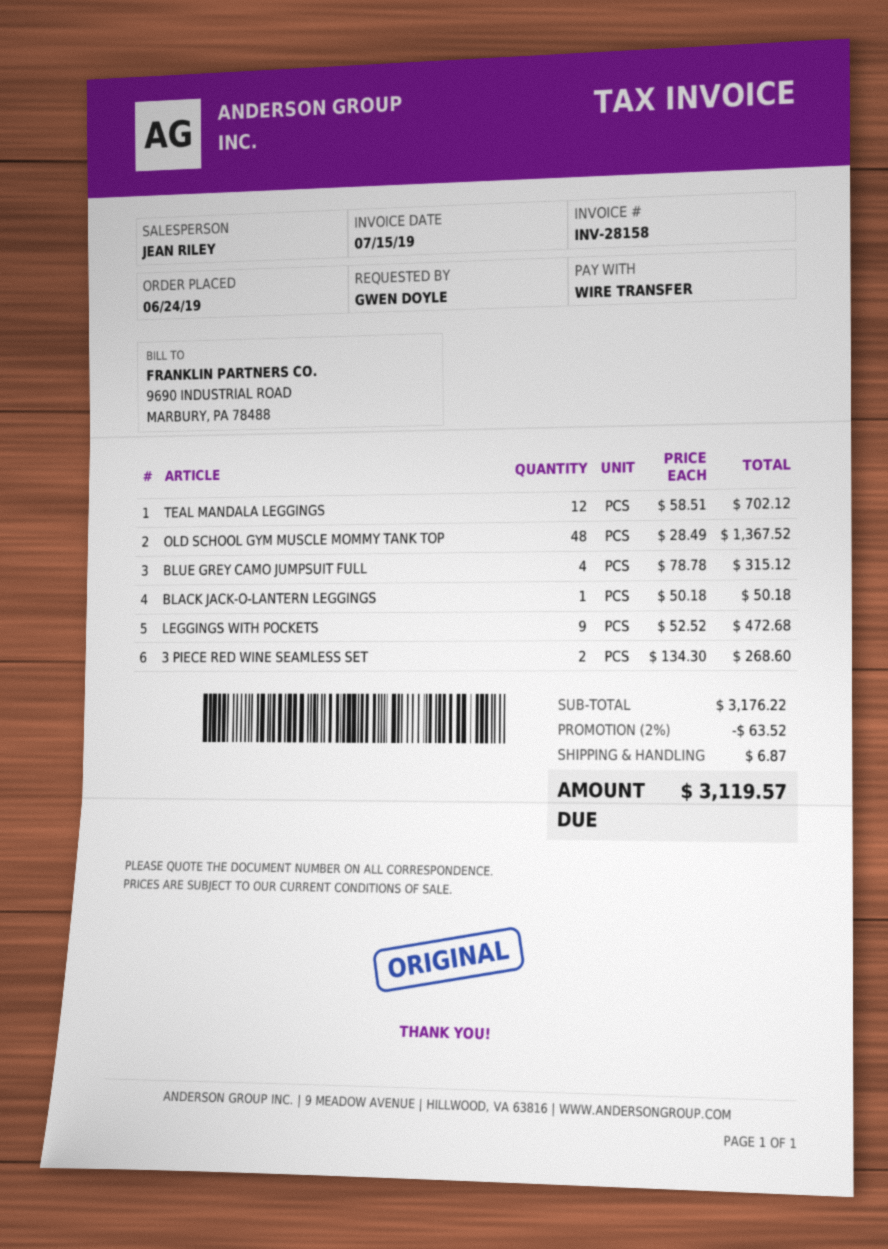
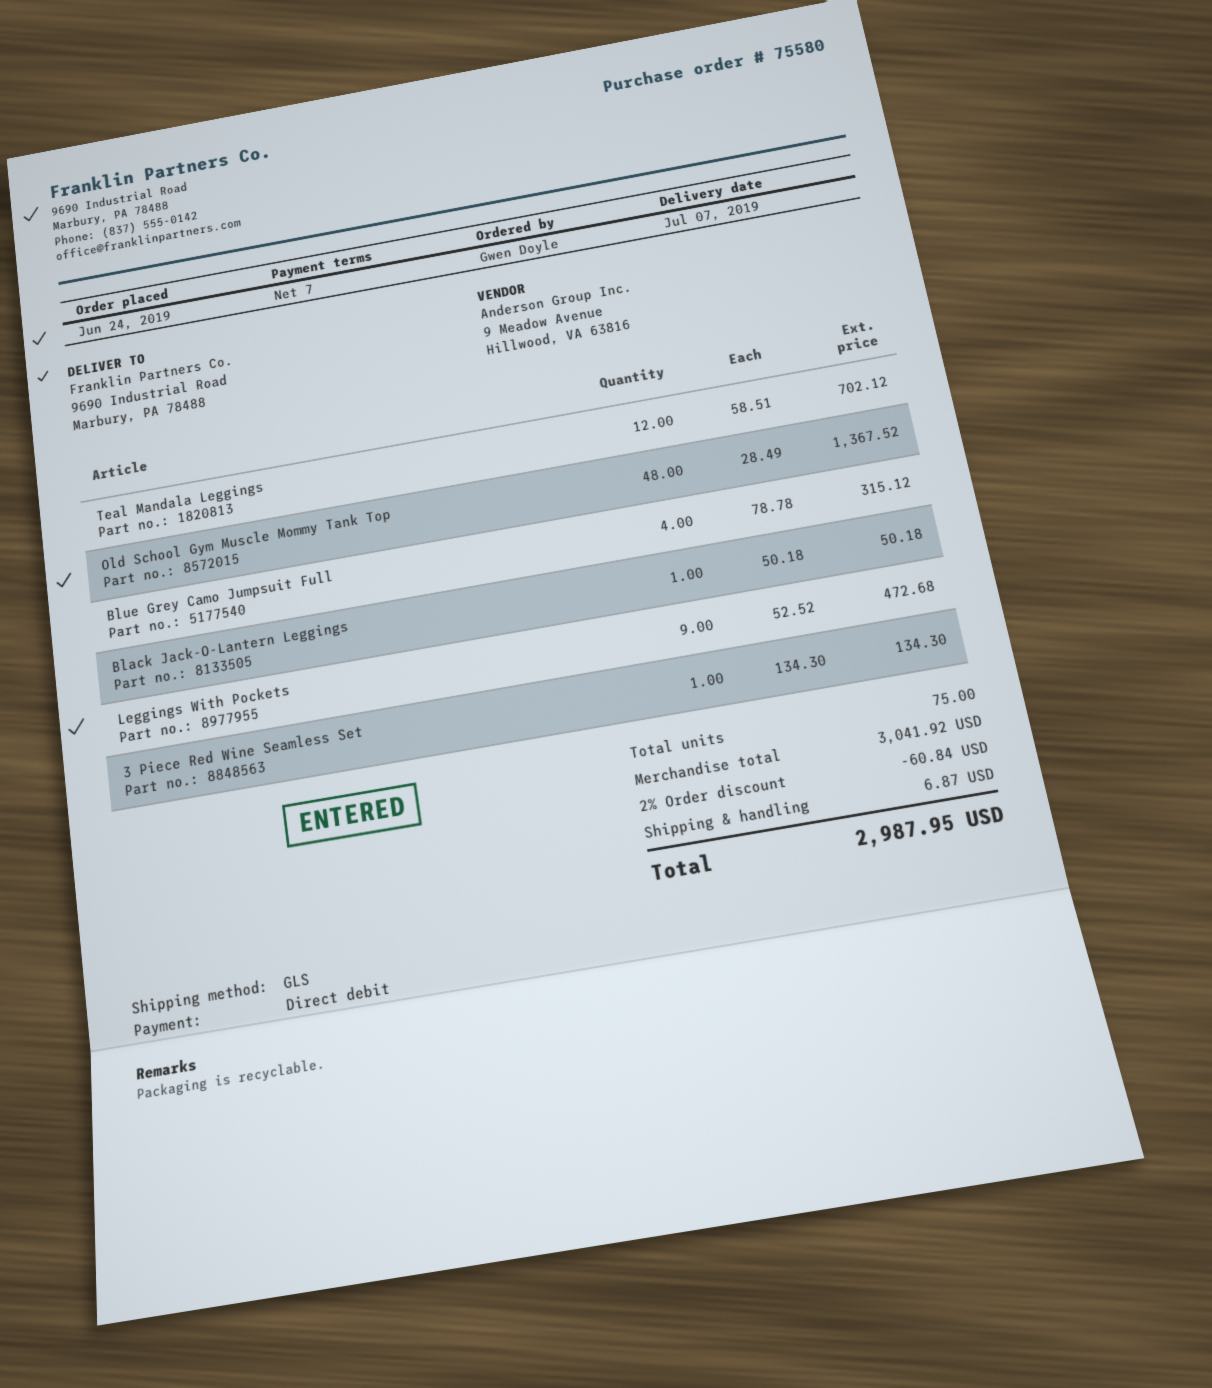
payment method: bank transfer -> direct debit
3 PIECE RED WINE SEAMLESS SET: 2 x 134.30 = 268.60 -> 1 x 134.30 = 134.30
subtotal: 3176.22 -> 3041.92
discount: 2% = 63.52 -> 2% = 60.84
total: 3119.57 -> 2987.95

